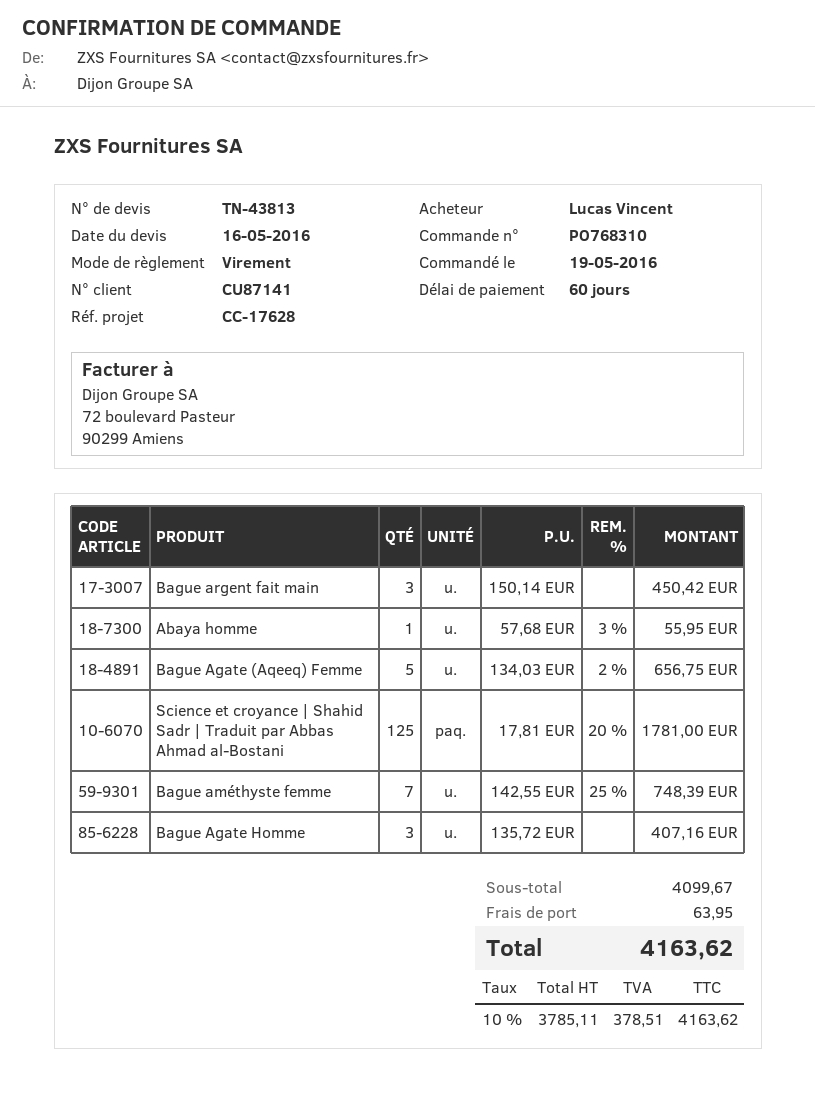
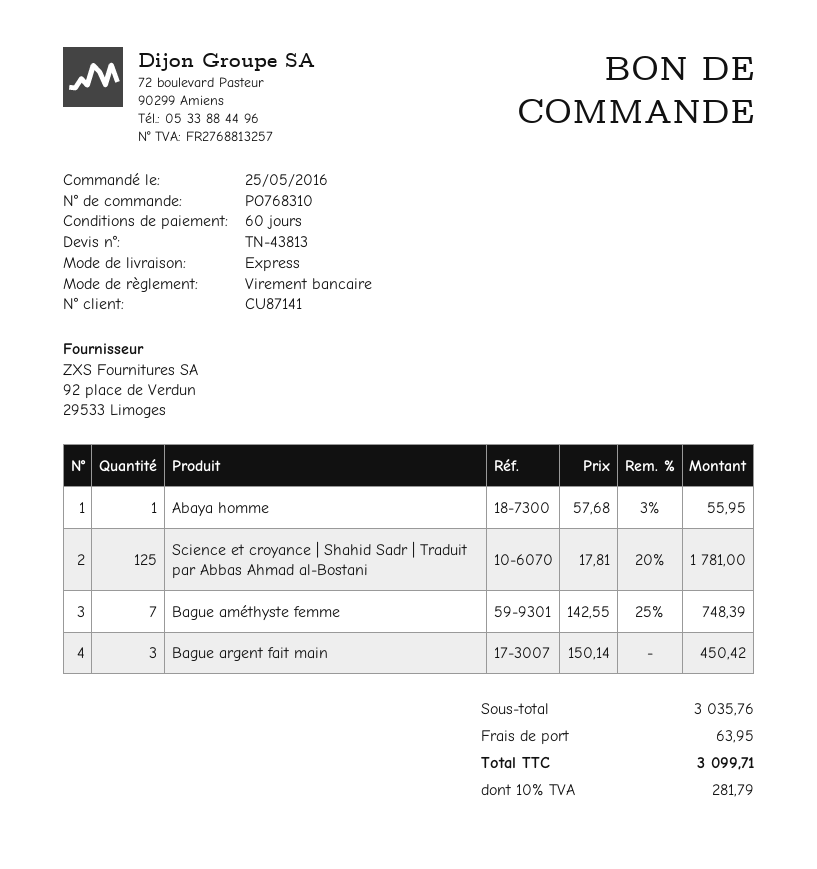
order date: 2016-05-19 -> 2016-05-25
Bague Agate (Aqeeq) Femme: 5 x 134.03 - 2% = 656.75 -> none
Bague Agate Homme: 3 x 135.72 = 407.16 -> none
subtotal: 4099.67 -> 3035.76
tax: 10% = 378.51 -> 10% = 281.79
total: 4163.62 -> 3099.71

